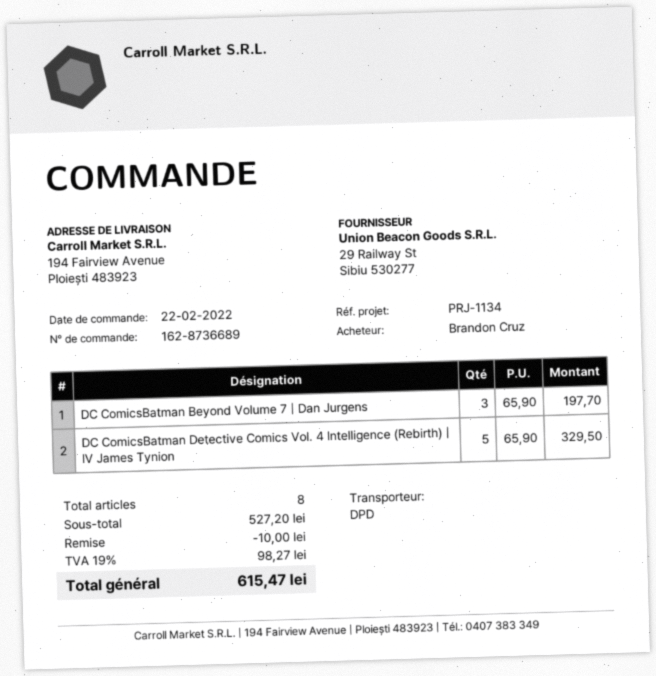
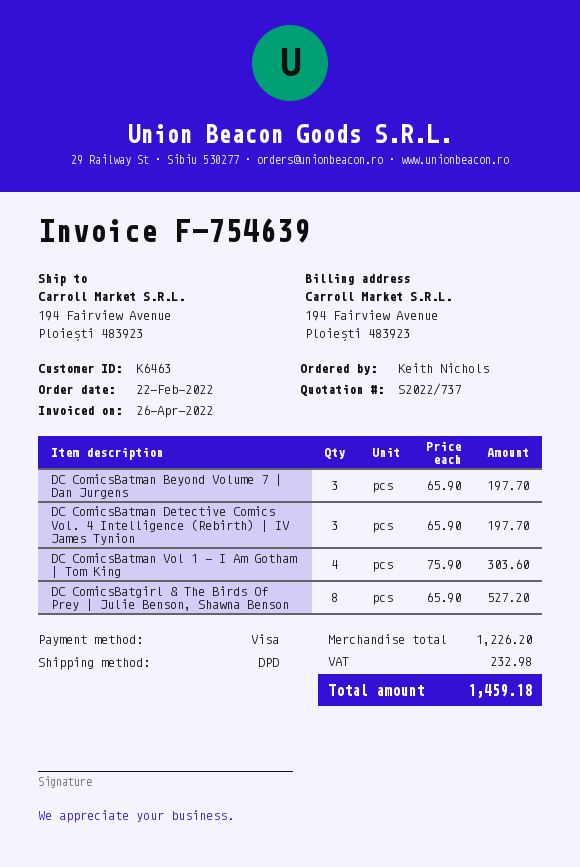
ordered by: Brandon Cruz -> Keith Nichols
DC ComicsBatman Detective Comics Vol. 4 Intelligence (Rebirth) | IV James Tynion: 5 x 65.90 = 329.50 -> 3 x 65.90 = 197.70
DC ComicsBatman Vol 1 - I Am Gotham | Tom King: none -> 4 x 75.90 = 303.60
DC ComicsBatgirl & The Birds Of Prey | Julie Benson, Shawna Benson: none -> 8 x 65.90 = 527.20
subtotal: 527.20 -> 1226.20
discount: 10.00 -> none
tax: 98.27 -> 232.98
total: 615.47 -> 1459.18

